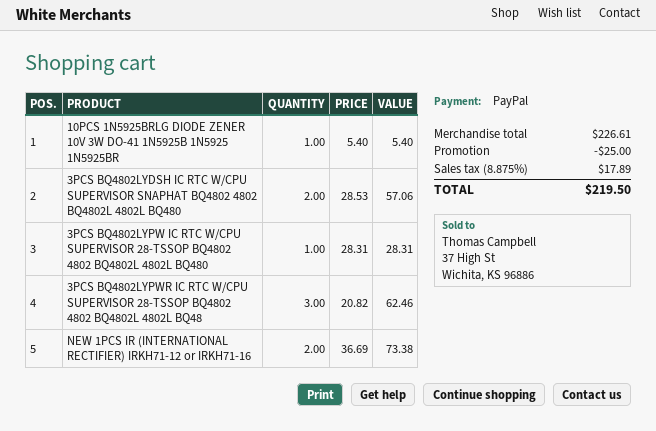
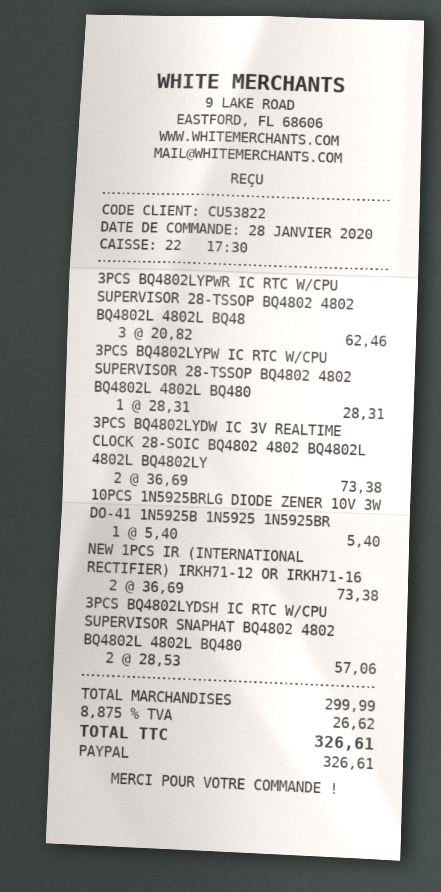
3PCS BQ4802LYDW IC 3V REALTIME CLOCK 28-SOIC BQ4802 4802 BQ4802L 4802L BQ4802LY: none -> 2 x 36.69 = 73.38
subtotal: 226.61 -> 299.99
discount: 25.00 -> none
tax: 8.875% = 17.89 -> 8.875% = 26.62
total: 219.50 -> 326.61

